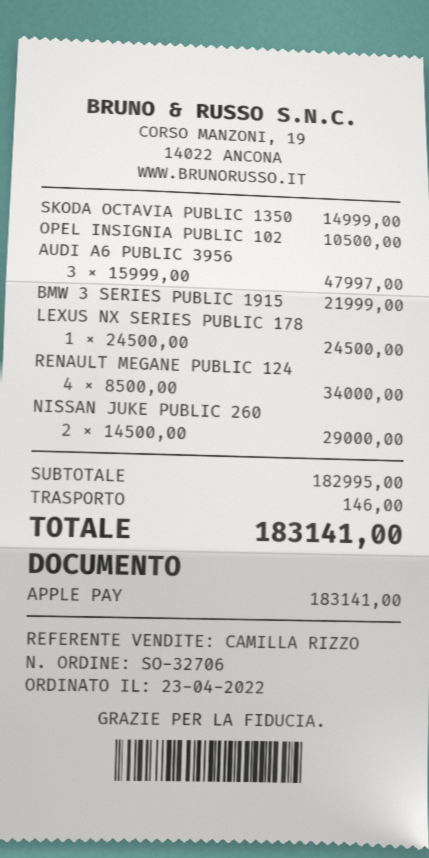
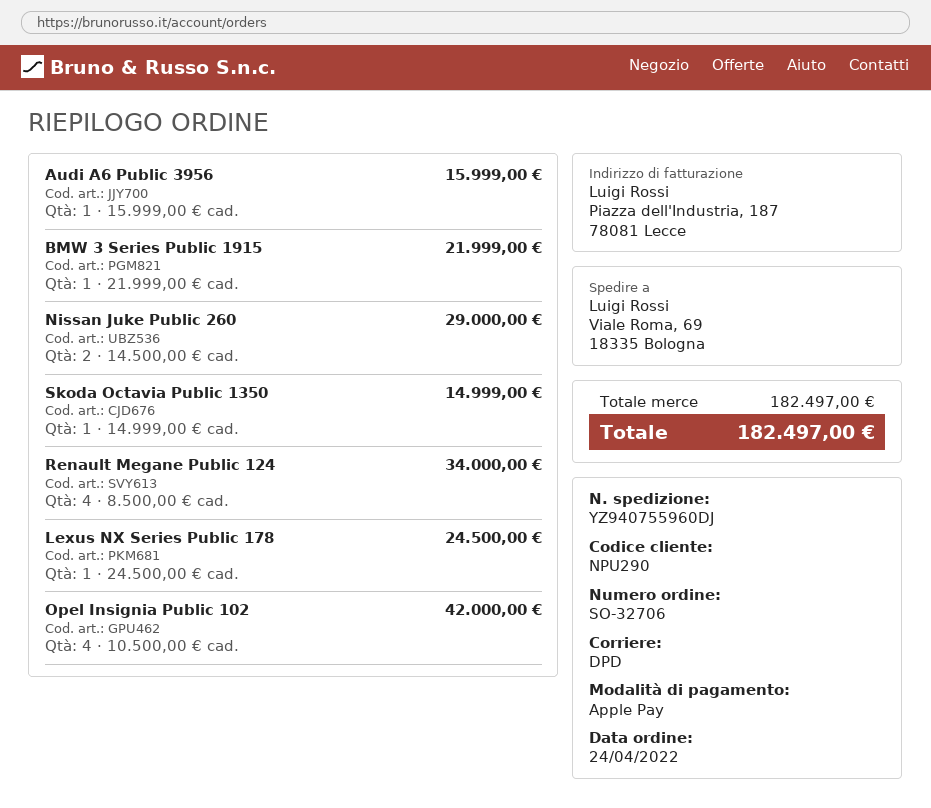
order date: 2022-04-23 -> 2022-04-24
OPEL INSIGNIA PUBLIC 102: 1 x 10500.00 = 10500.00 -> 4 x 10500.00 = 42000.00
AUDI A6 PUBLIC 3956: 3 x 15999.00 = 47997.00 -> 1 x 15999.00 = 15999.00
subtotal: 182995.00 -> 182497.00
shipping: 146.00 -> none
total: 183141.00 -> 182497.00

